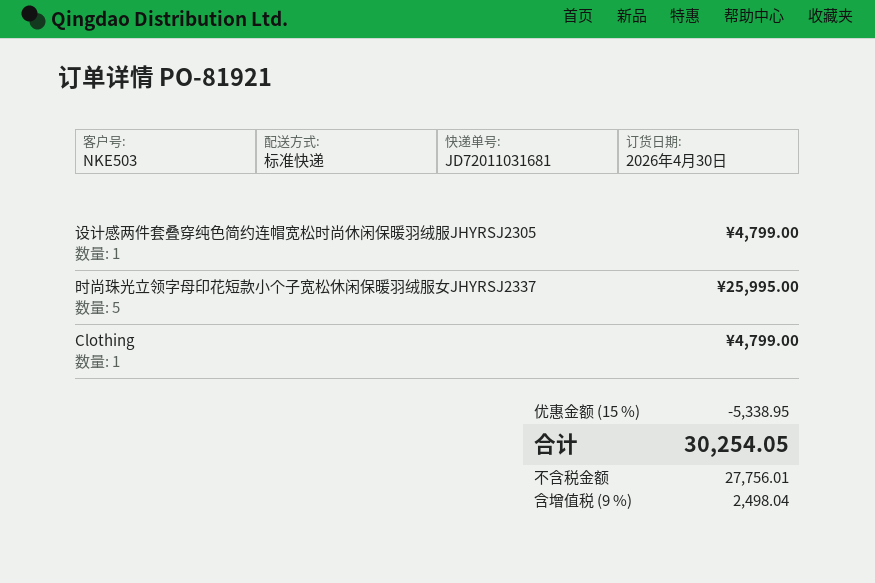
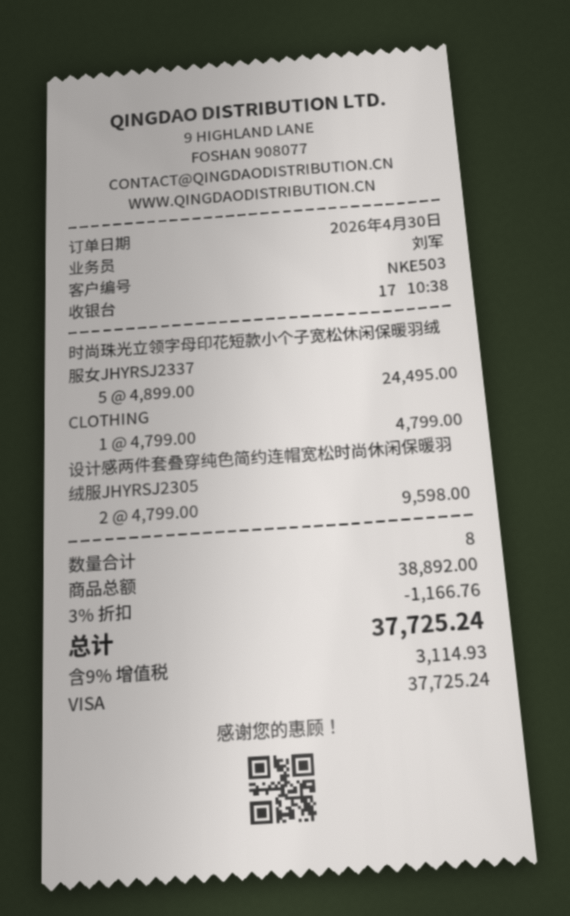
设计感两件套叠穿纯色简约连帽宽松时尚休闲保暖羽绒服JHYRSJ2305: 1 for 4799.00 -> 2 for 9598.00
时尚珠光立领字母印花短款小个子宽松休闲保暖羽绒服女JHYRSJ2337: 5 for 25995.00 -> 5 for 24495.00
discount: 15% = 5338.95 -> 3% = 1166.76
tax: 9% = 2498.04 -> 9% = 3114.93
total: 30254.05 -> 37725.24

